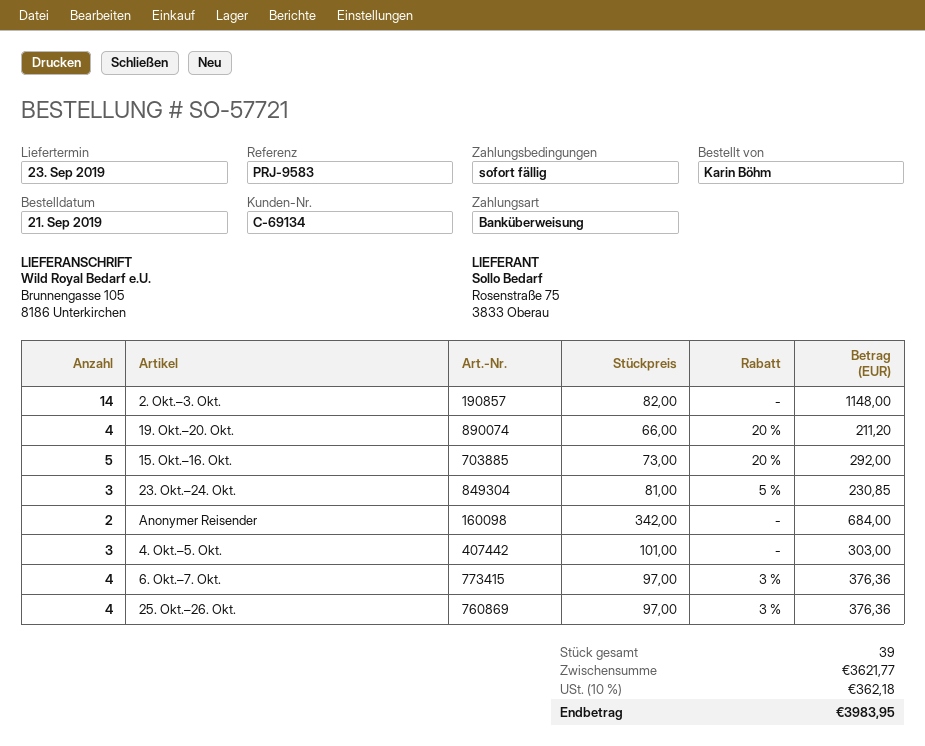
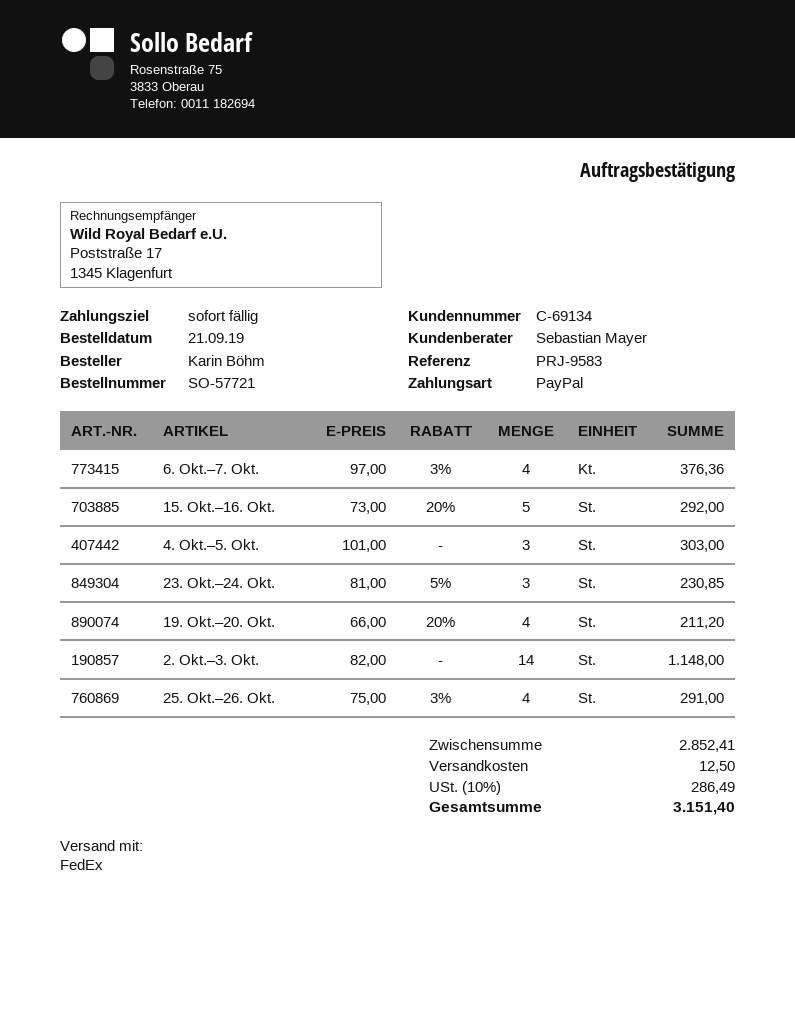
payment method: bank transfer -> PayPal
Anonymer Reisender: 2 x 342.00 = 684.00 -> none
25. Okt.–26. Okt.: 4 x 97.00 - 3% = 376.36 -> 4 x 75.00 - 3% = 291.00
subtotal: 3621.77 -> 2852.41
shipping: none -> 12.50
tax: 10% = 362.18 -> 10% = 286.49
total: 3983.95 -> 3151.40

